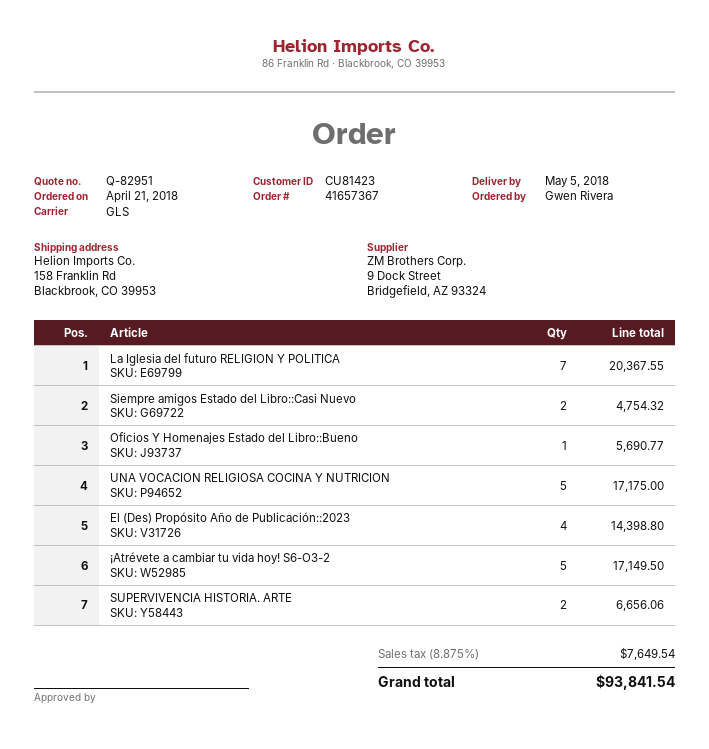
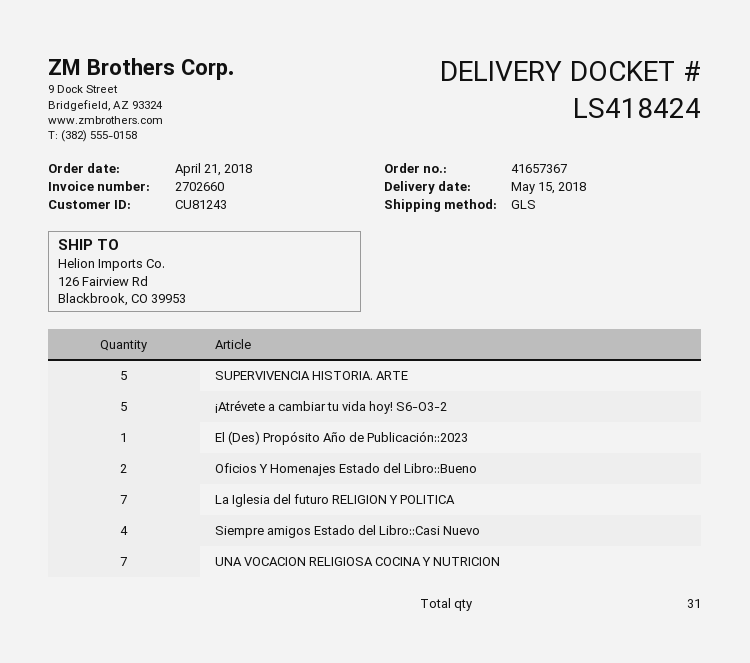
delivery date: 2018-05-05 -> 2018-05-15
customer number: CU81423 -> CU81243
ship to: 158 Franklin Rd, Blackbrook, CO 39953 -> 126 Fairview Rd, Blackbrook, CO 39953
Siempre amigos Estado del Libro::Casi Nuevo: 2 -> 4
Oficios Y Homenajes Estado del Libro::Bueno: 1 -> 2
UNA VOCACION RELIGIOSA COCINA Y NUTRICION: 5 -> 7
El (Des) Propósito Año de Publicación::2023: 4 -> 1
SUPERVIVENCIA HISTORIA. ARTE: 2 -> 5

